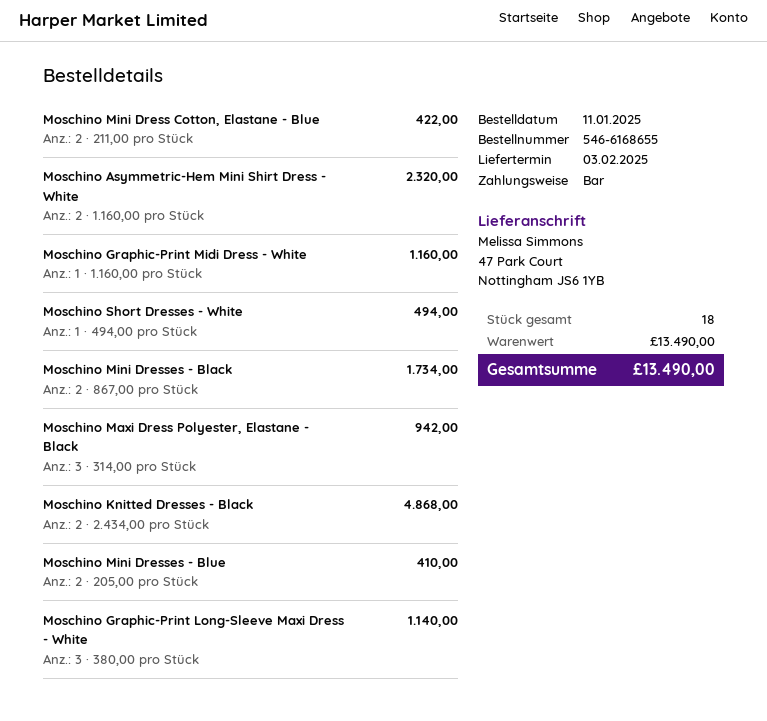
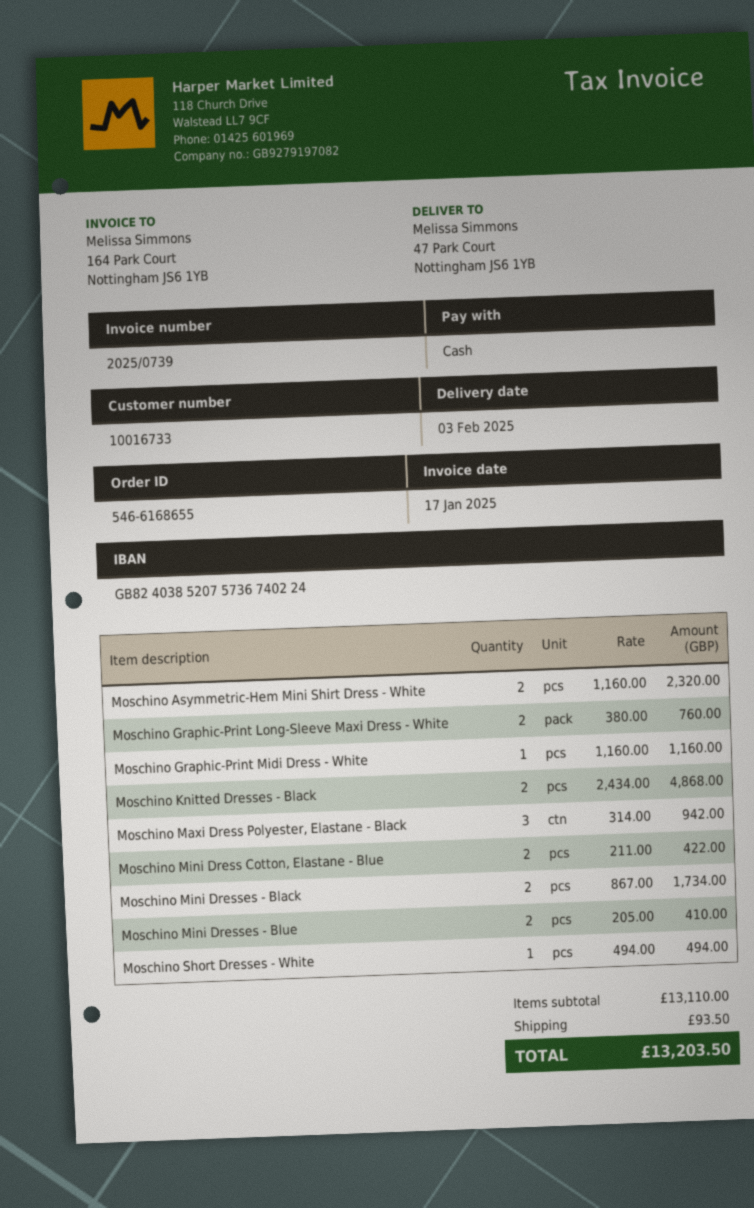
Moschino Graphic-Print Long-Sleeve Maxi Dress - White: 3 x 380.00 = 1140.00 -> 2 x 380.00 = 760.00
subtotal: 13490.00 -> 13110.00
shipping: none -> 93.50
total: 13490.00 -> 13203.50

